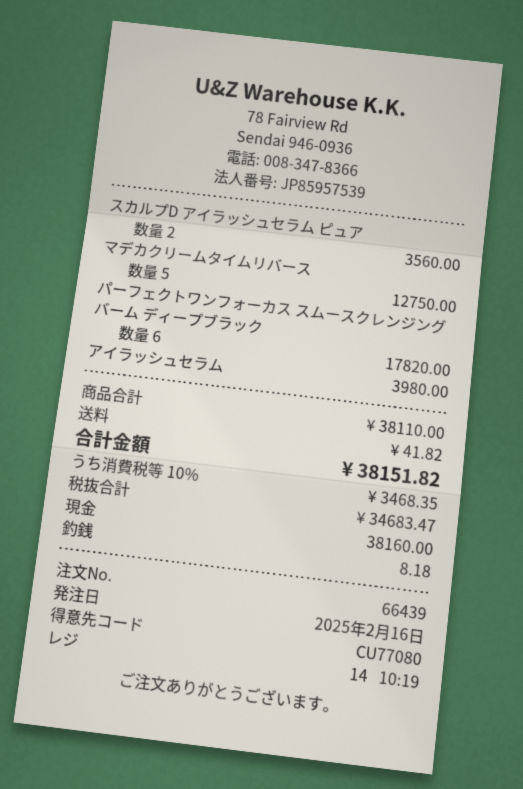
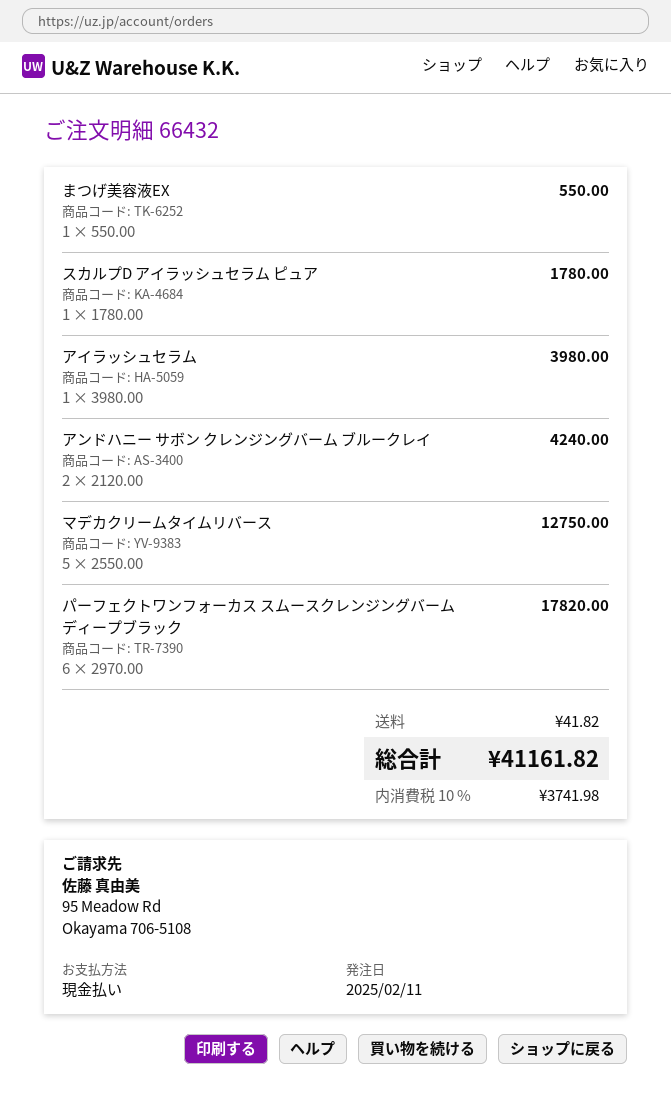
order number: 66439 -> 66432
order date: 2025-02-16 -> 2025-02-11
スカルプD アイラッシュセラム ピュア: 2 for 3560.00 -> 1 for 1780.00
まつげ美容液EX: none -> 1 for 550.00
アンドハニー サボン クレンジングバーム ブルークレイ: none -> 2 for 4240.00
tax: 10% = 3468.35 -> 10% = 3741.98
total: 38151.82 -> 41161.82

